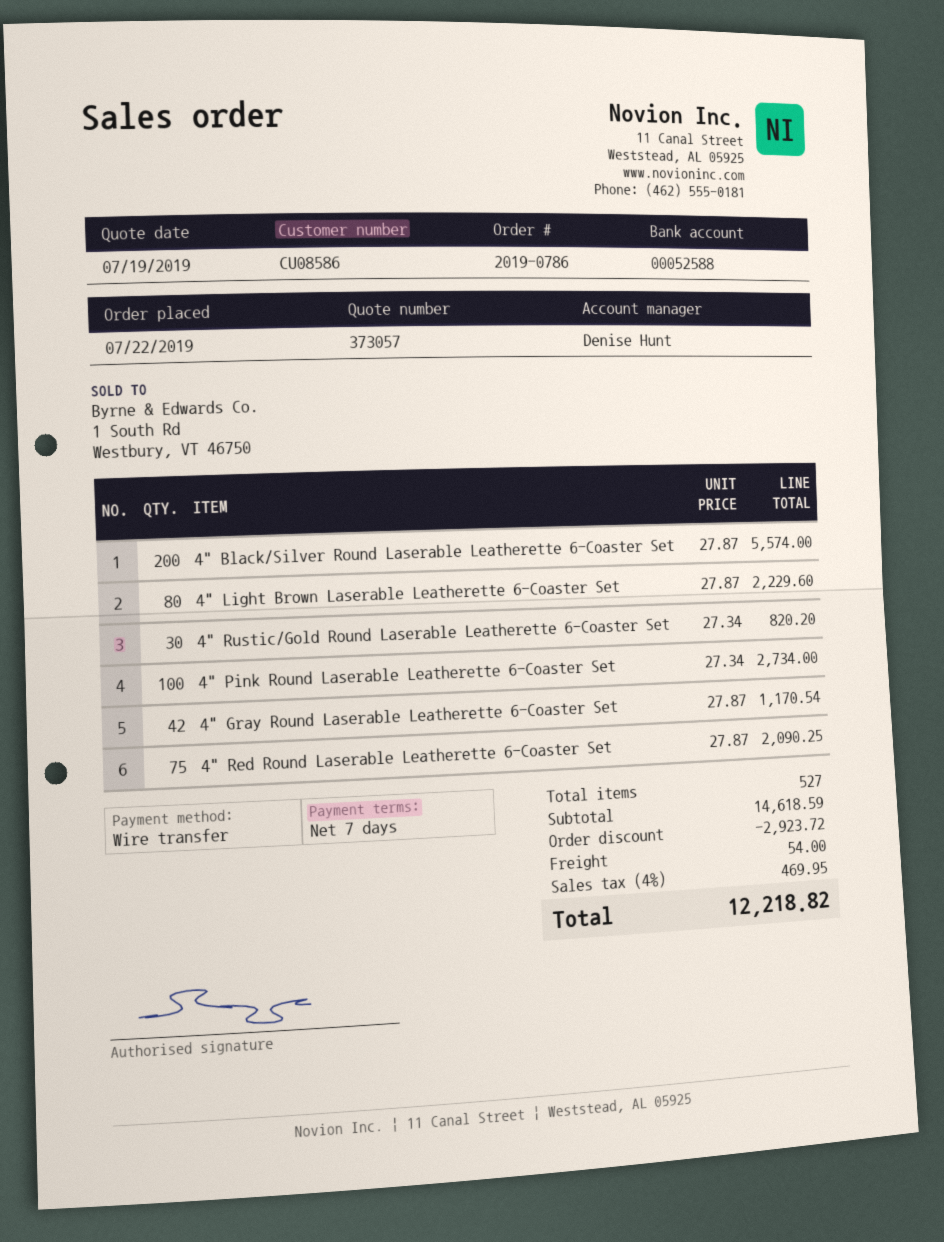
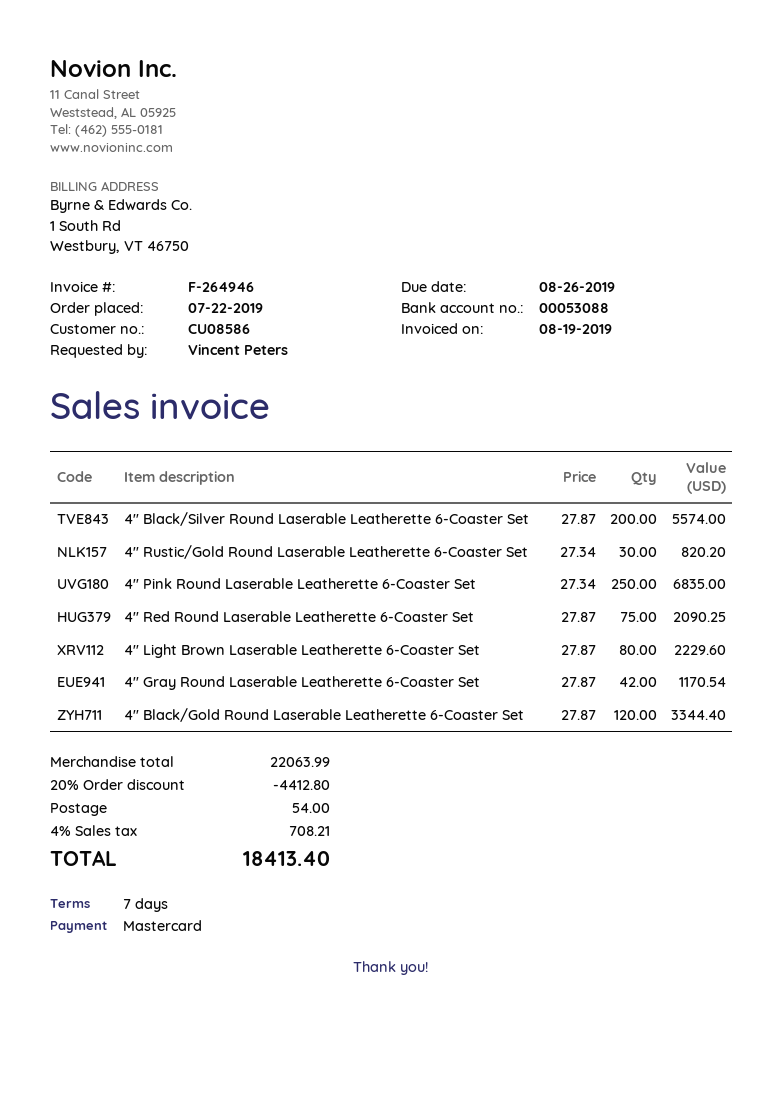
payment method: bank transfer -> Mastercard
bank account: 00052588 -> 00053088
4" Pink Round Laserable Leatherette 6-Coaster Set: 100 x 27.34 = 2734.00 -> 250 x 27.34 = 6835.00
4" Black/Gold Round Laserable Leatherette 6-Coaster Set: none -> 120 x 27.87 = 3344.40
subtotal: 14618.59 -> 22063.99
discount: 2923.72 -> 4412.80
tax: 4% = 469.95 -> 4% = 708.21
total: 12218.82 -> 18413.40

